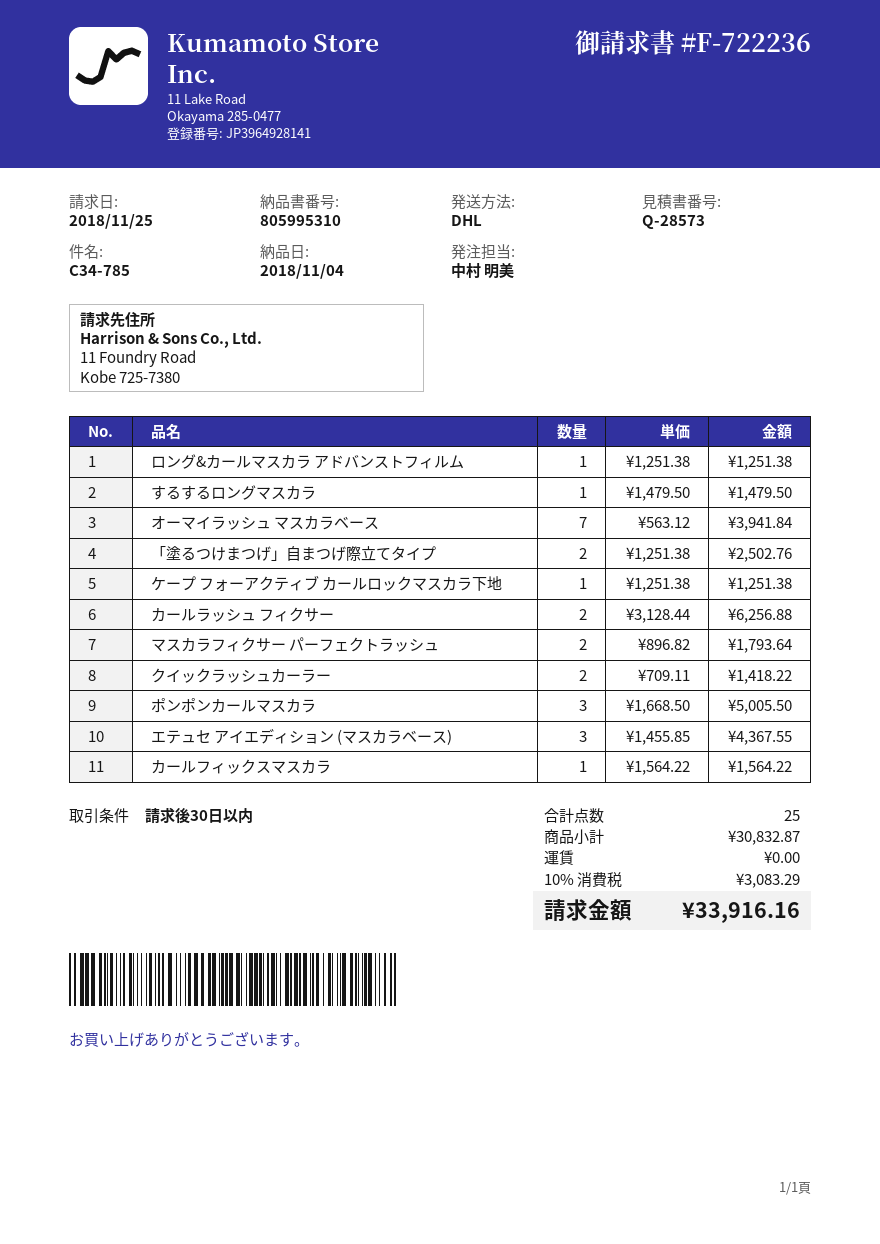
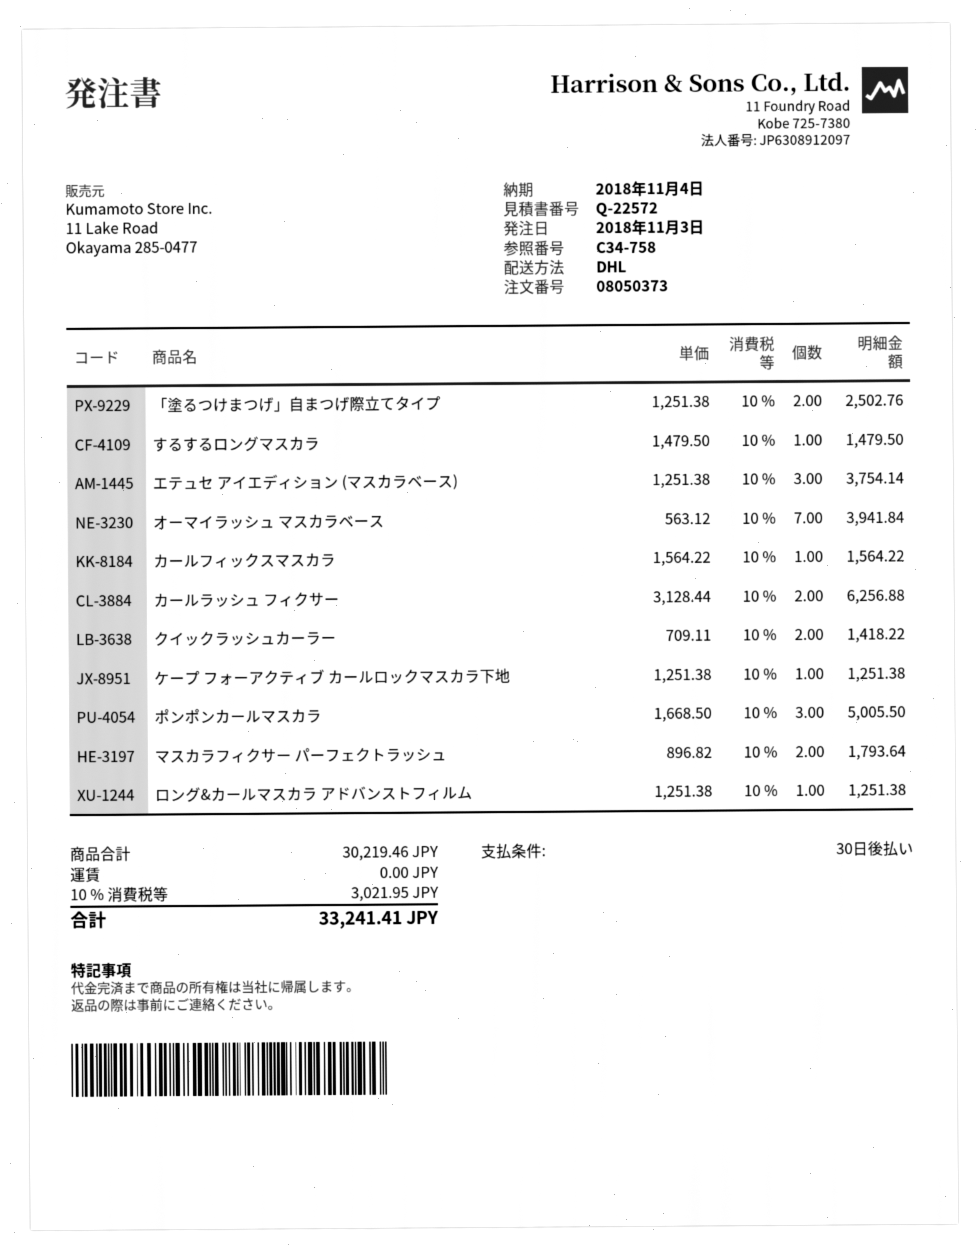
quote number: Q-28573 -> Q-22572
reference: C34-785 -> C34-758
エテュセ アイエディション (マスカラベース): 3 x 1455.85 = 4367.55 -> 3 x 1251.38 = 3754.14
subtotal: 30832.87 -> 30219.46
tax: 10% = 3083.29 -> 10% = 3021.95
total: 33916.16 -> 33241.41

